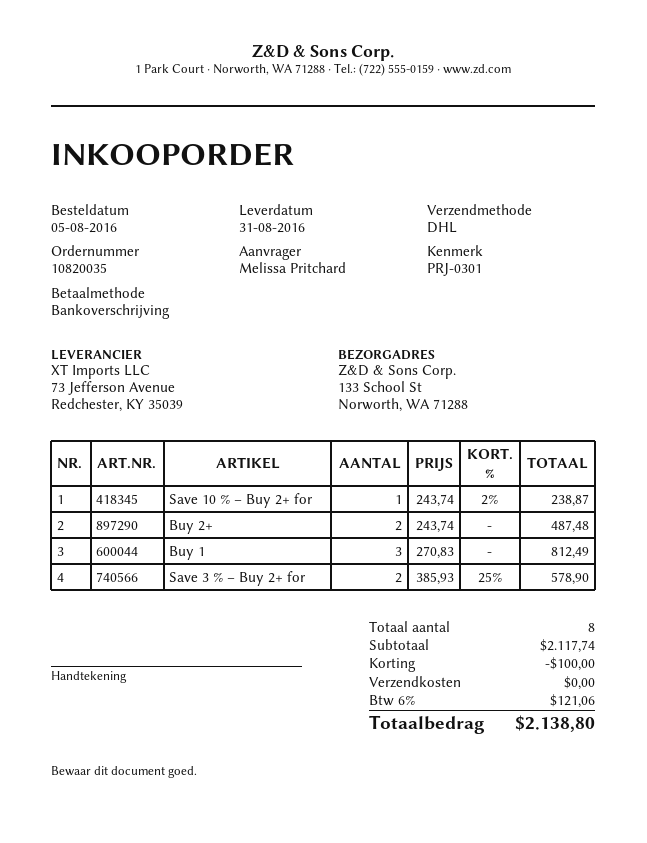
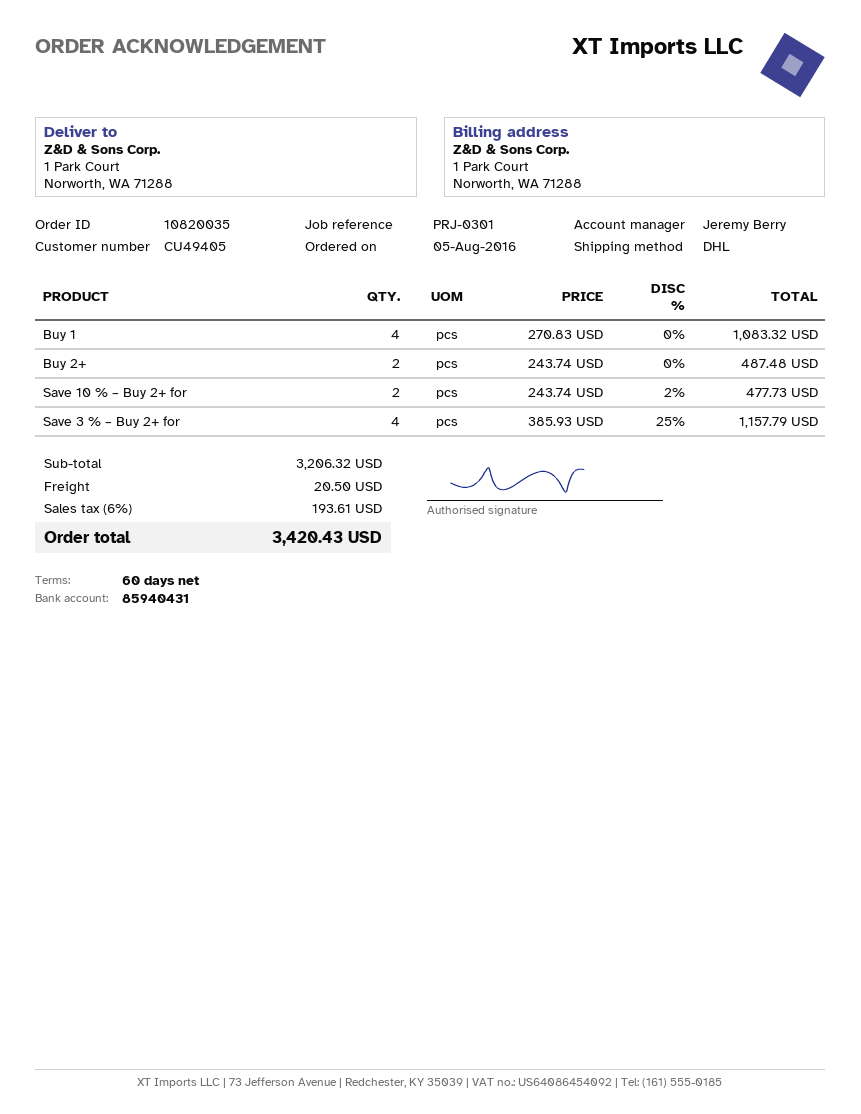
ship to: 133 School St, Norworth, WA 71288 -> 1 Park Court, Norworth, WA 71288
Save 10 % – Buy 2+ for: 1 x 243.74 - 2% = 238.87 -> 2 x 243.74 - 2% = 477.73
Buy 1: 3 x 270.83 = 812.49 -> 4 x 270.83 = 1083.32
Save 3 % – Buy 2+ for: 2 x 385.93 - 25% = 578.90 -> 4 x 385.93 - 25% = 1157.79
subtotal: 2117.74 -> 3206.32
discount: 100.00 -> none
shipping: 0.00 -> 20.50
tax: 6% = 121.06 -> 6% = 193.61
total: 2138.80 -> 3420.43

